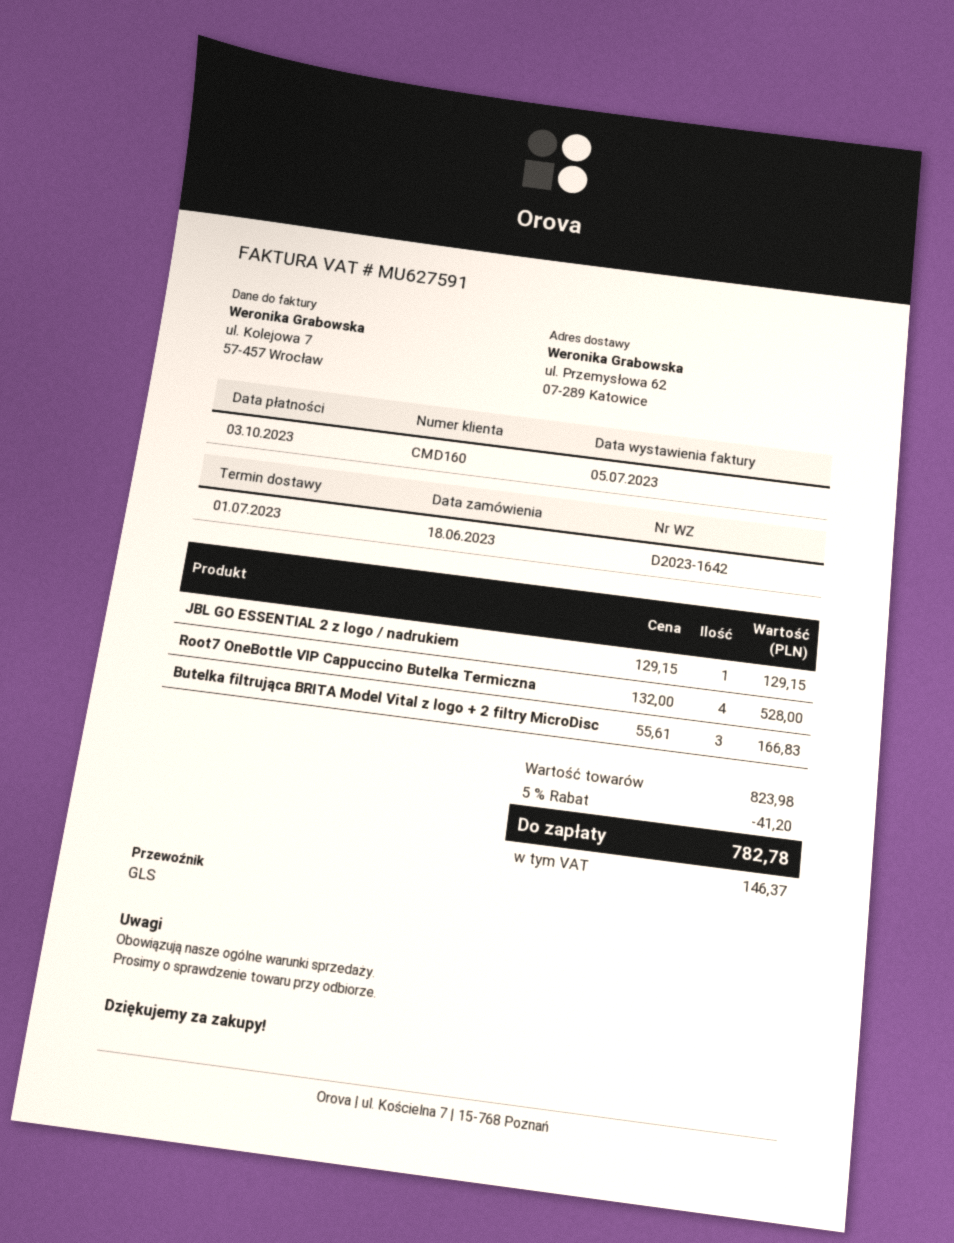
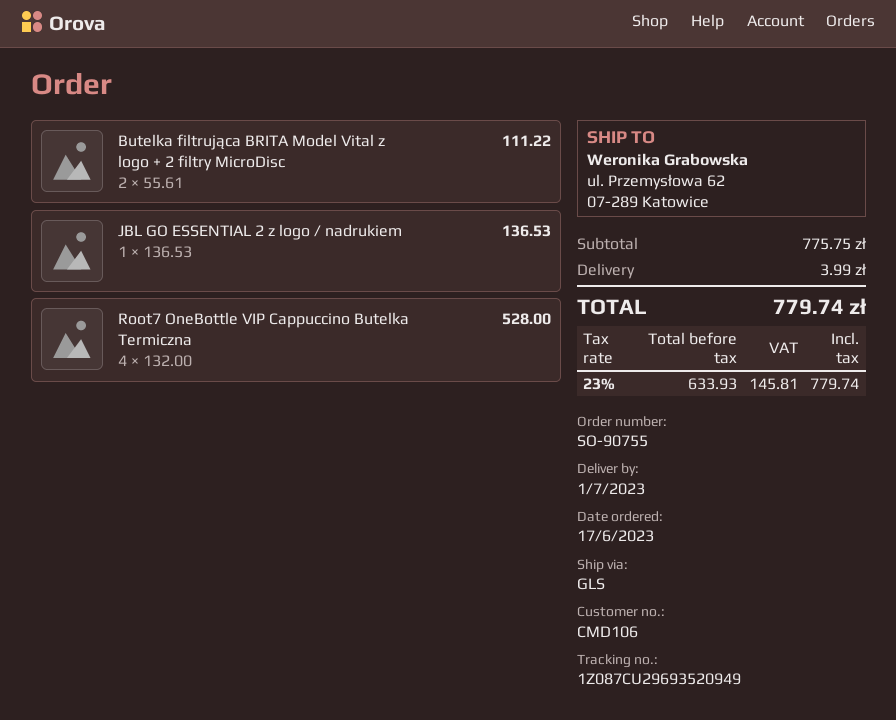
order date: 2023-06-18 -> 2023-06-17
customer number: CMD160 -> CMD106
JBL GO ESSENTIAL 2 z logo / nadrukiem: 1 x 129.15 = 129.15 -> 1 x 136.53 = 136.53
Butelka filtrująca BRITA Model Vital z logo + 2 filtry MicroDisc: 3 x 55.61 = 166.83 -> 2 x 55.61 = 111.22
subtotal: 823.98 -> 775.75
discount: 5% = 41.20 -> none
shipping: none -> 3.99
tax: 146.37 -> 145.81
total: 782.78 -> 779.74

